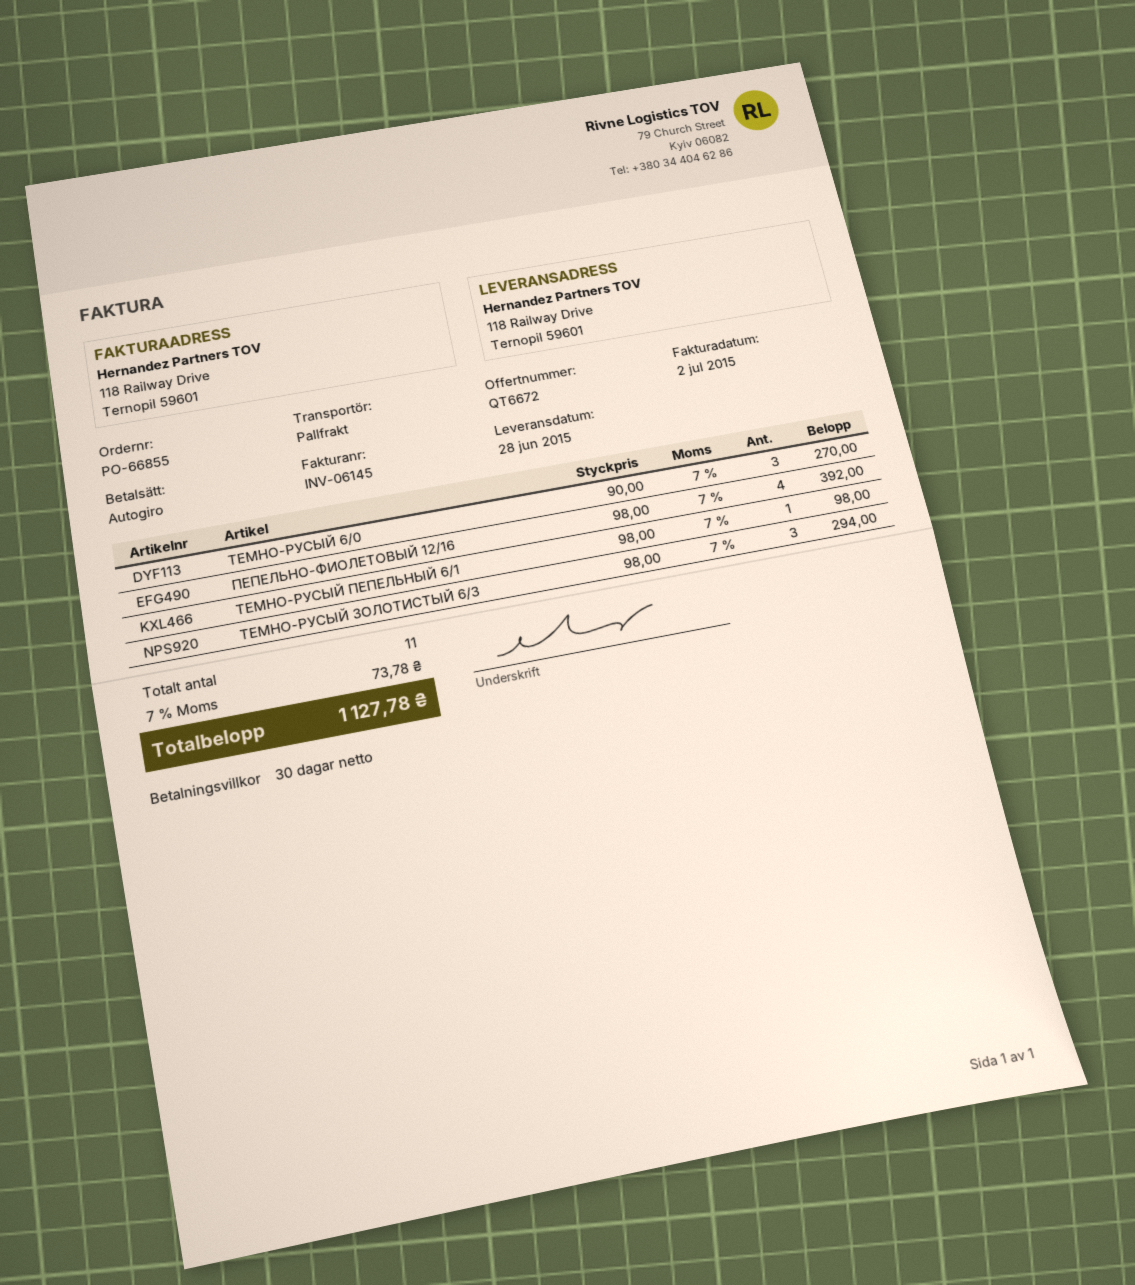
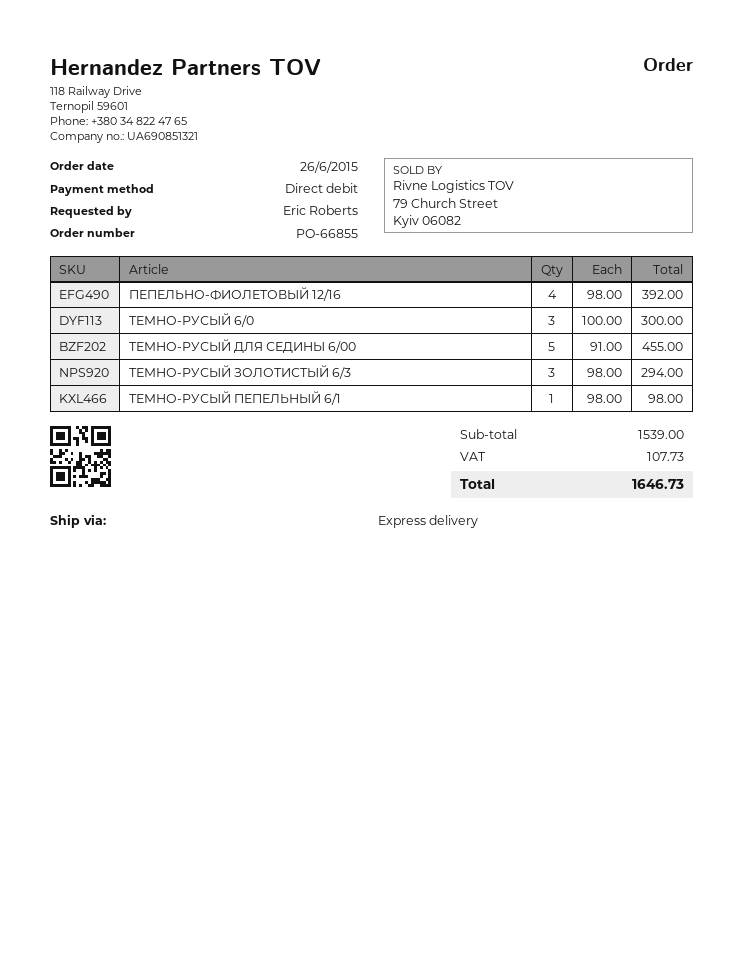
shipping method: pallet freight -> express
ТЕМНО-РУСЫЙ 6/0: 3 x 90.00 = 270.00 -> 3 x 100.00 = 300.00
ТЕМНО-РУСЫЙ ДЛЯ СЕДИНЫ 6/00: none -> 5 x 91.00 = 455.00
tax: 73.78 -> 107.73
total: 1127.78 -> 1646.73

